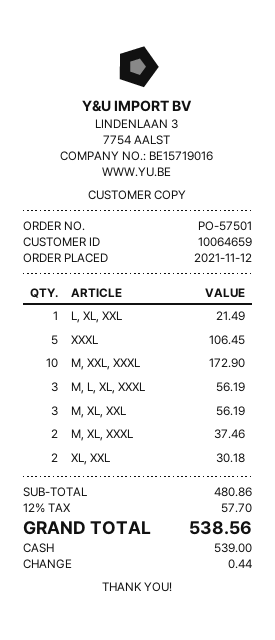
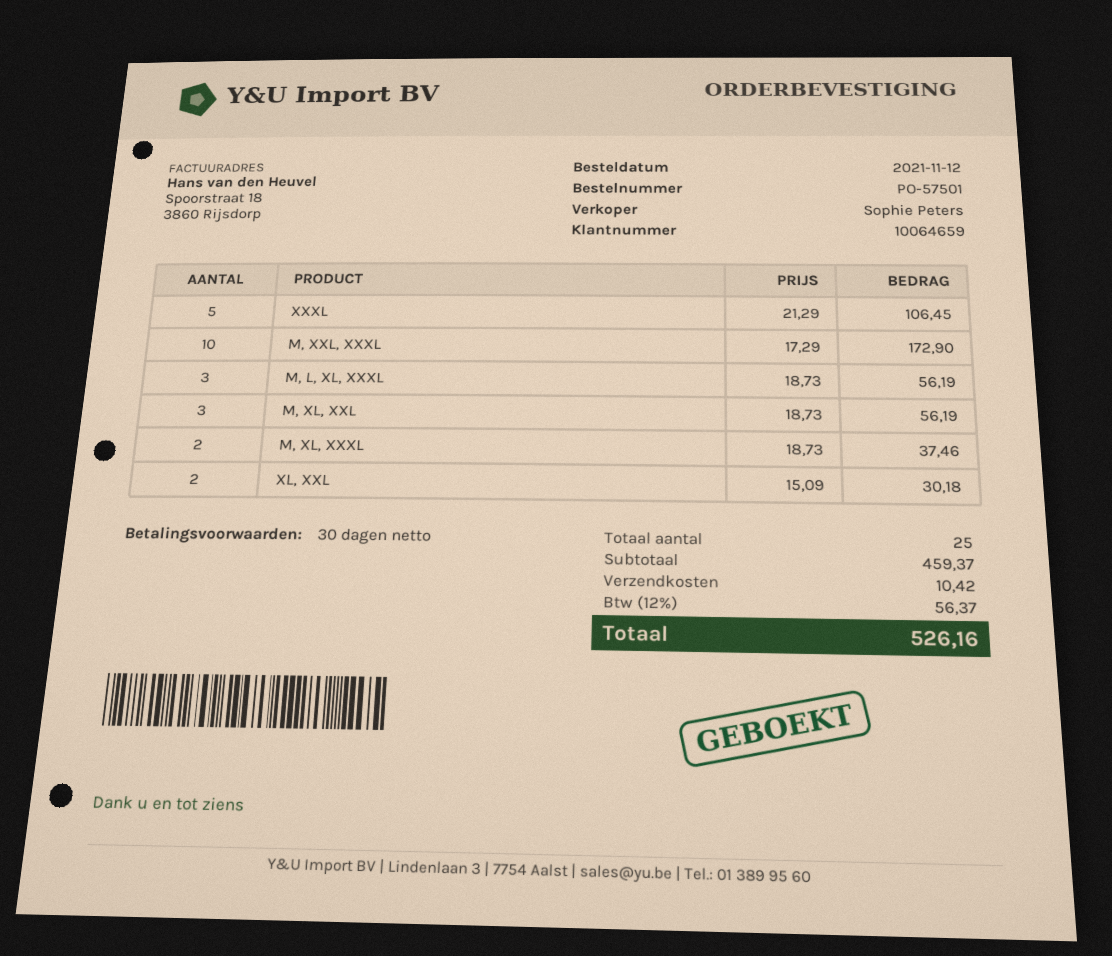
L, XL, XXL: 1 for 21.49 -> none
subtotal: 480.86 -> 459.37
shipping: none -> 10.42
tax: 12% = 57.70 -> 12% = 56.37
total: 538.56 -> 526.16

